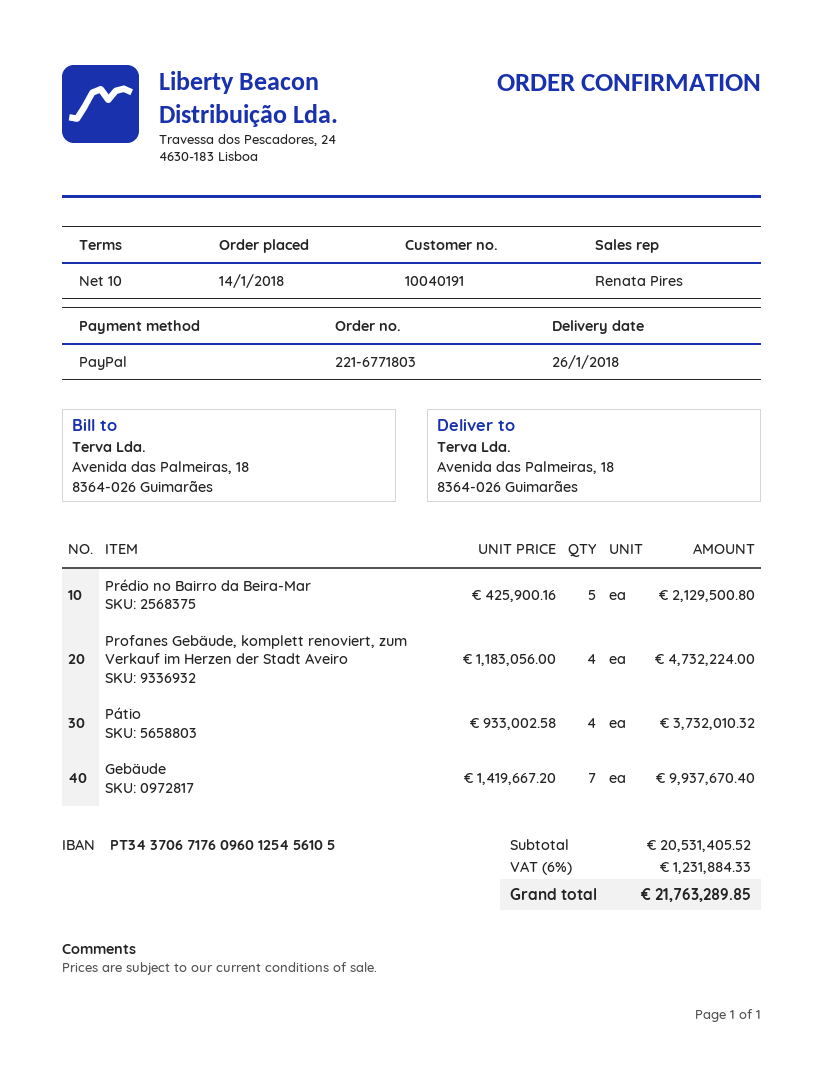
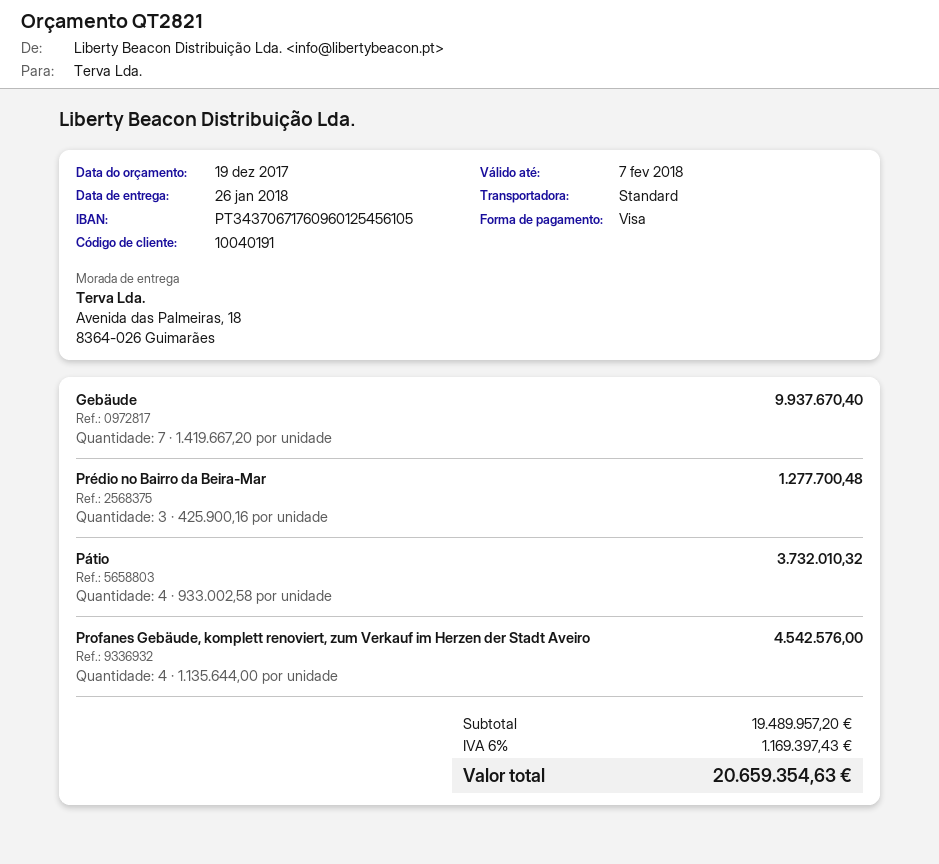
payment method: PayPal -> Visa
Prédio no Bairro da Beira-Mar: 5 x 425900.16 = 2129500.80 -> 3 x 425900.16 = 1277700.48
Profanes Gebäude, komplett renoviert, zum Verkauf im Herzen der Stadt Aveiro: 4 x 1183056.00 = 4732224.00 -> 4 x 1135644.00 = 4542576.00
subtotal: 20531405.52 -> 19489957.20
tax: 6% = 1231884.33 -> 6% = 1169397.43
total: 21763289.85 -> 20659354.63

